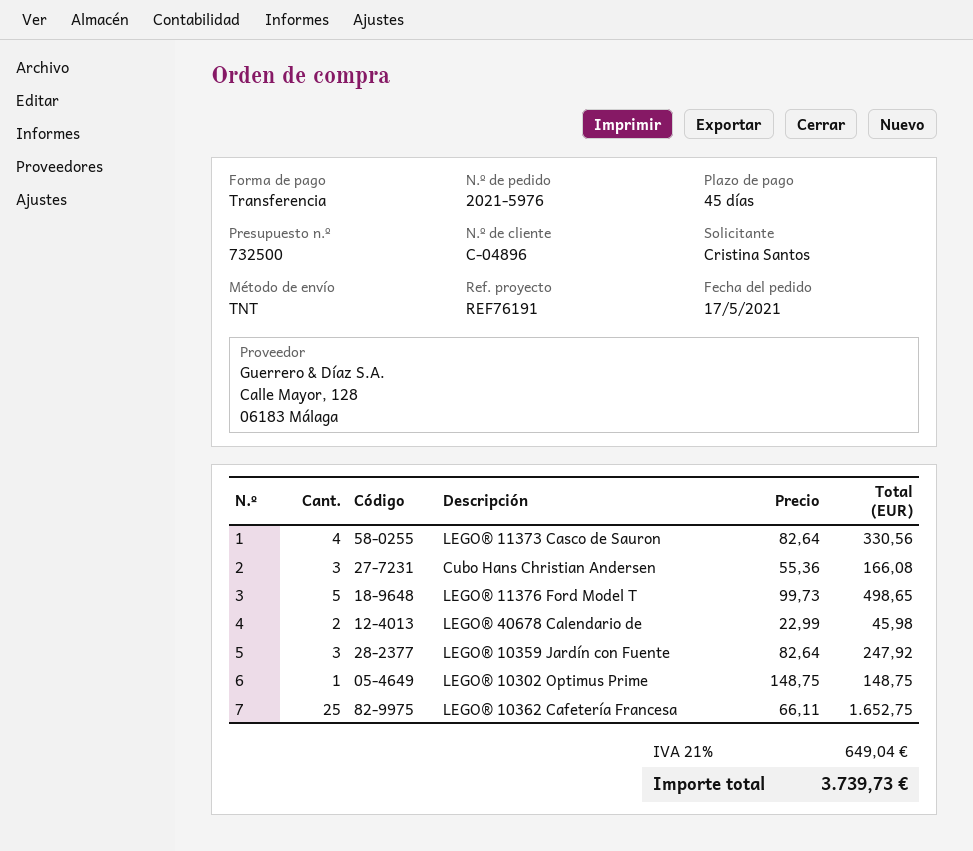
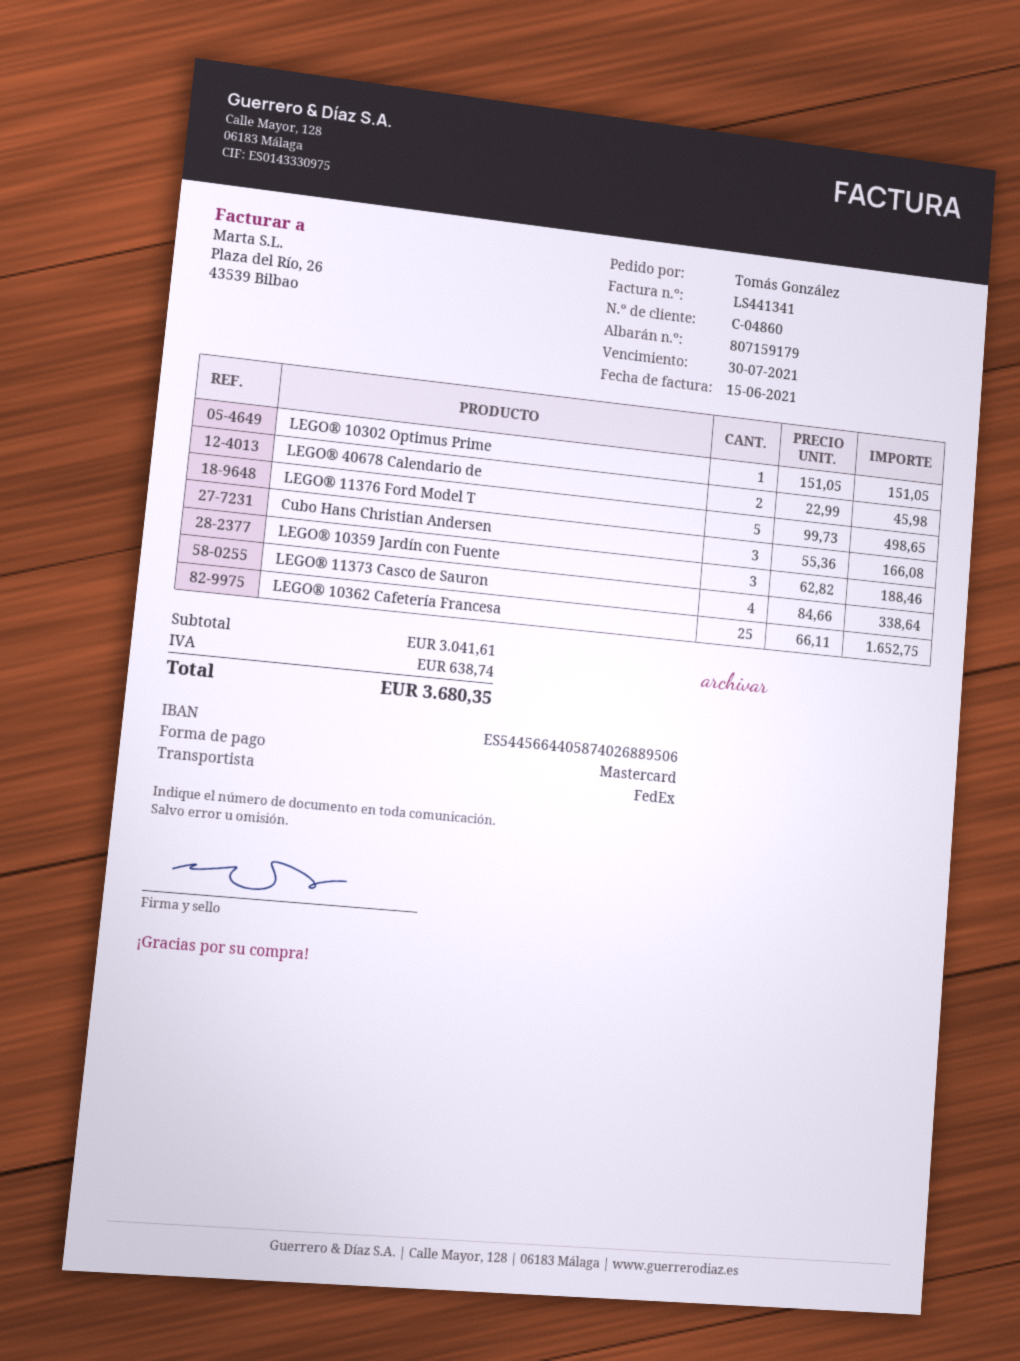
customer number: C-04896 -> C-04860
ordered by: Cristina Santos -> Tomás González
payment method: bank transfer -> Mastercard
shipping method: TNT -> FedEx
LEGO® 11373 Casco de Sauron: 4 x 82.64 = 330.56 -> 4 x 84.66 = 338.64
LEGO® 10359 Jardín con Fuente: 3 x 82.64 = 247.92 -> 3 x 62.82 = 188.46
LEGO® 10302 Optimus Prime: 1 x 148.75 = 148.75 -> 1 x 151.05 = 151.05
tax: 649.04 -> 638.74
total: 3739.73 -> 3680.35

